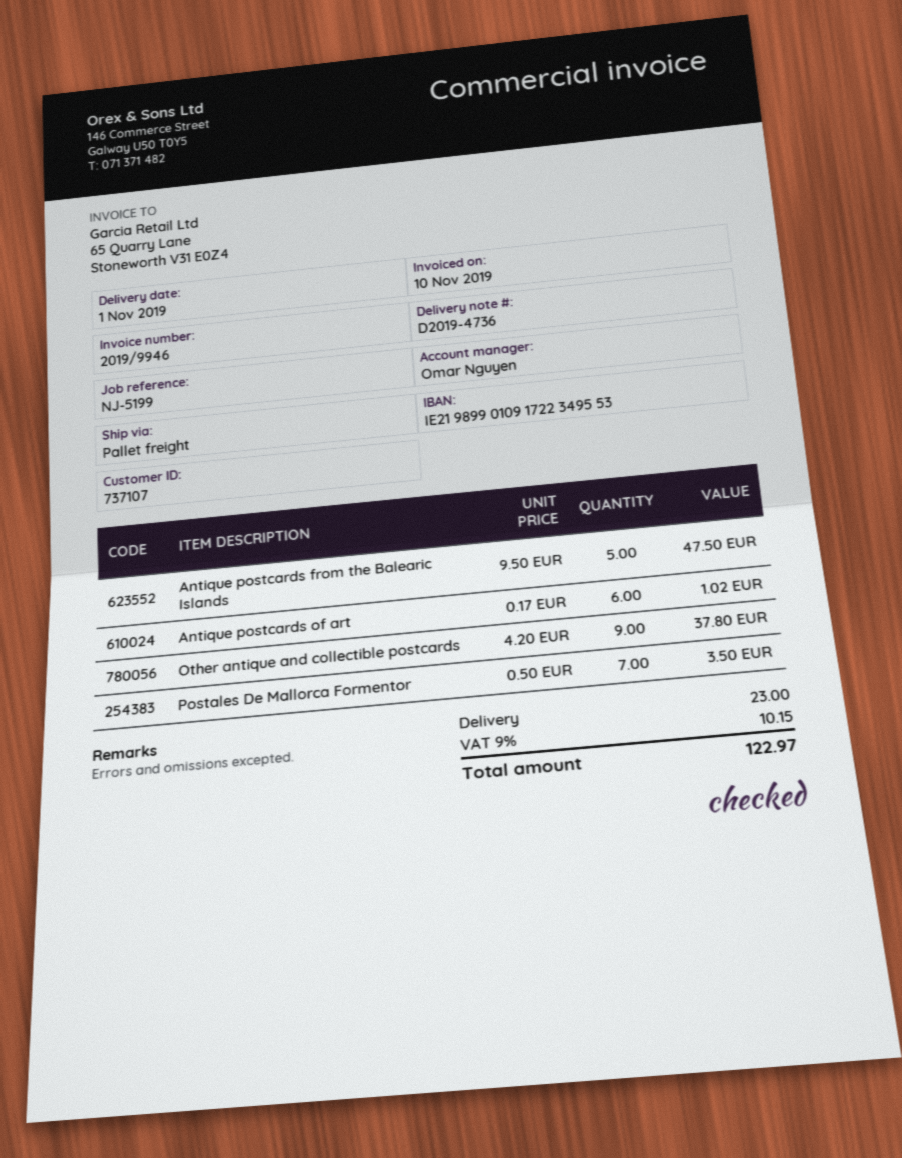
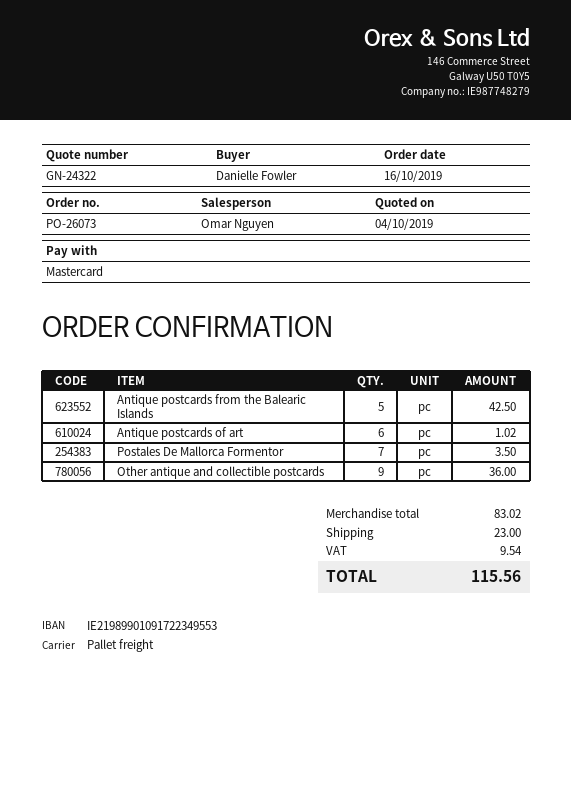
Antique postcards from the Balearic Islands: 5 for 47.50 -> 5 for 42.50
Other antique and collectible postcards: 9 for 37.80 -> 9 for 36.00
tax: 10.15 -> 9.54
total: 122.97 -> 115.56

